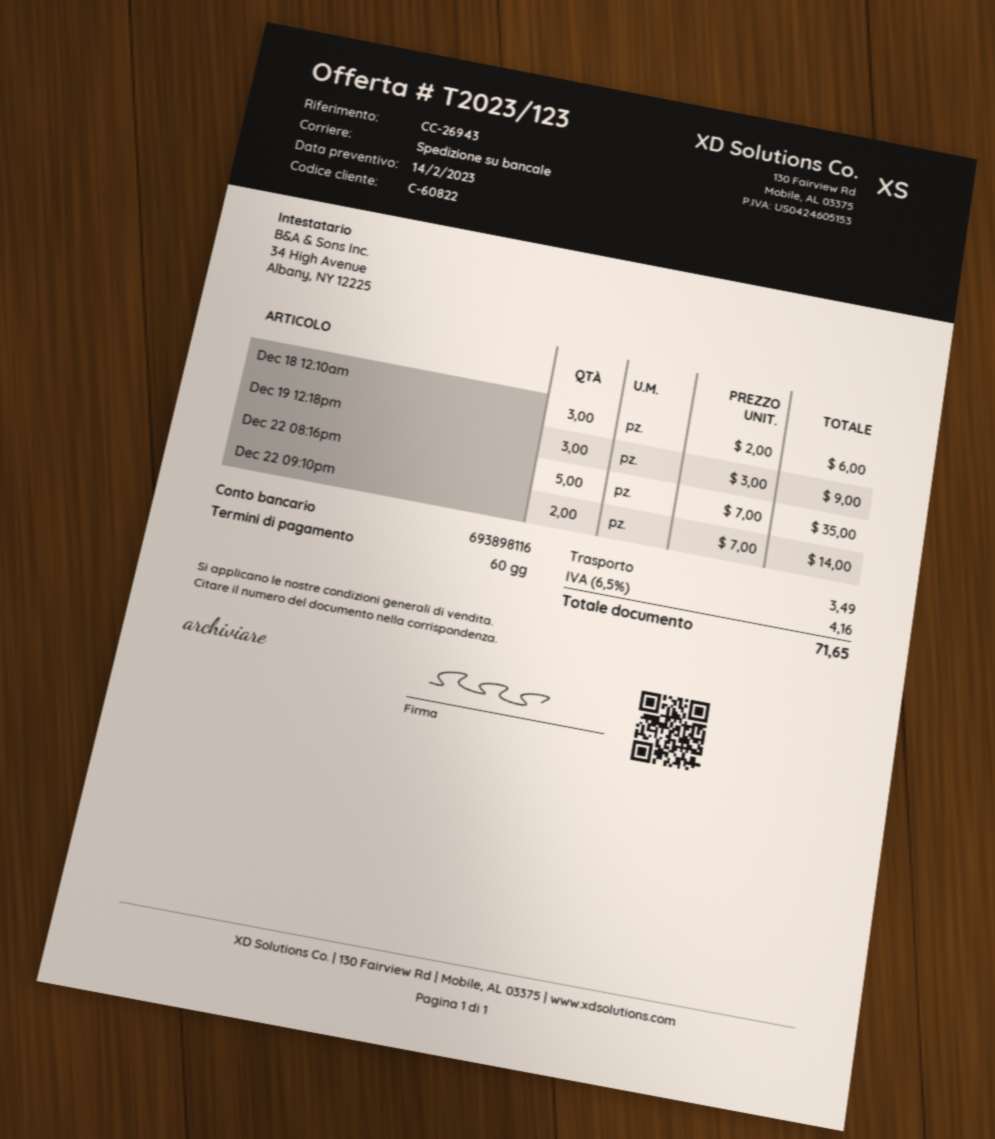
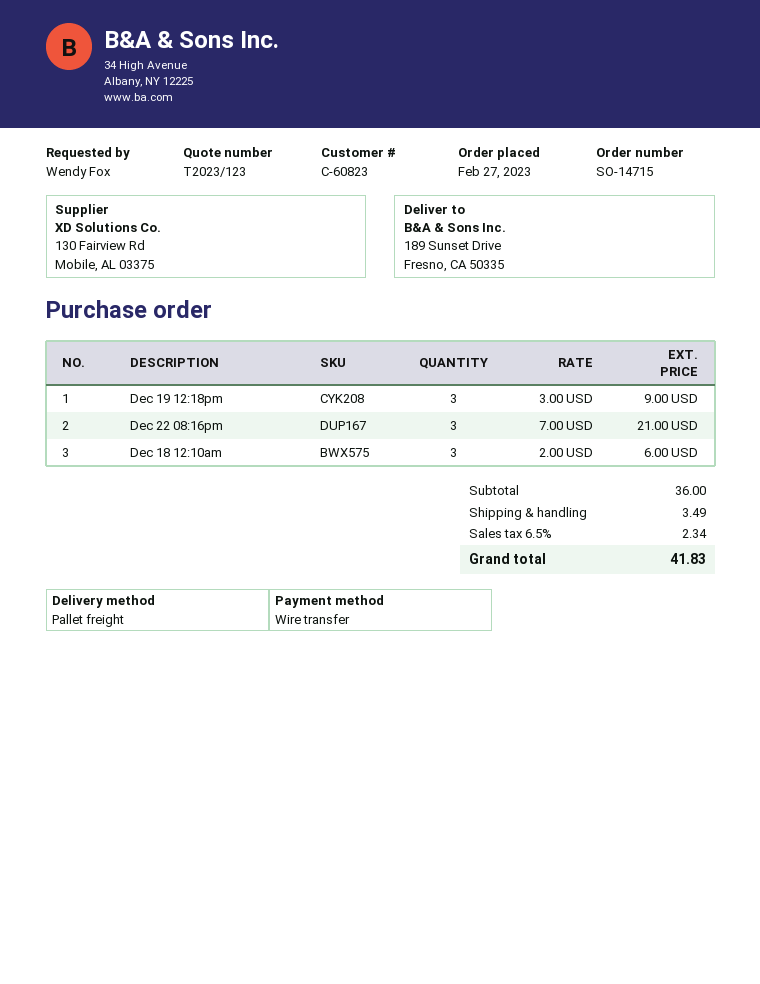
customer number: C-60822 -> C-60823
Dec 22 08:16pm: 5 x 7.00 = 35.00 -> 3 x 7.00 = 21.00
Dec 22 09:10pm: 2 x 7.00 = 14.00 -> none
tax: 6.5% = 4.16 -> 6.5% = 2.34
total: 71.65 -> 41.83

